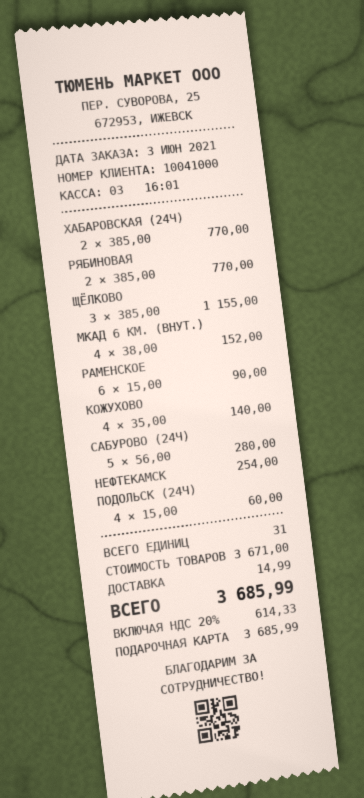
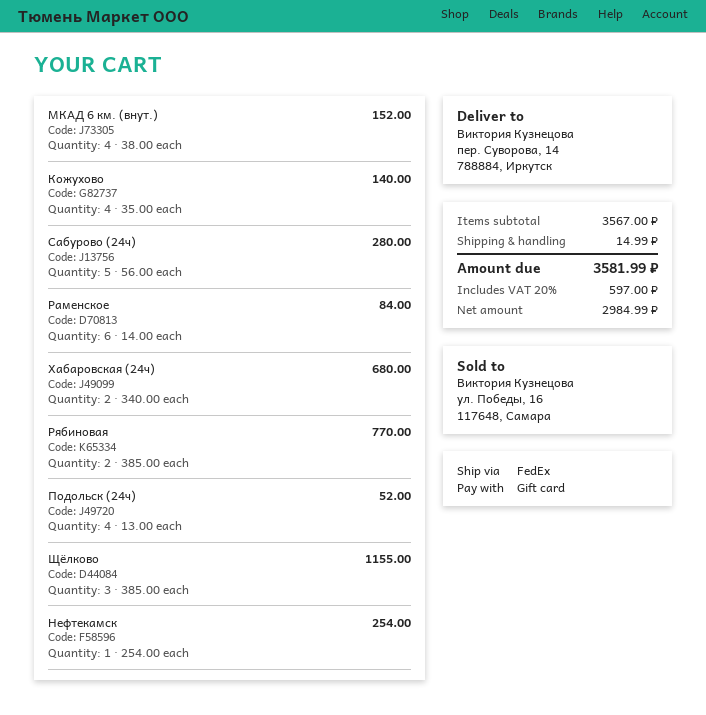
ХАБАРОВСКАЯ (24Ч): 2 x 385.00 = 770.00 -> 2 x 340.00 = 680.00
РАМЕНСКОЕ: 6 x 15.00 = 90.00 -> 6 x 14.00 = 84.00
ПОДОЛЬСК (24Ч): 4 x 15.00 = 60.00 -> 4 x 13.00 = 52.00
subtotal: 3671.00 -> 3567.00
tax: 20% = 614.33 -> 20% = 597.00
total: 3685.99 -> 3581.99

